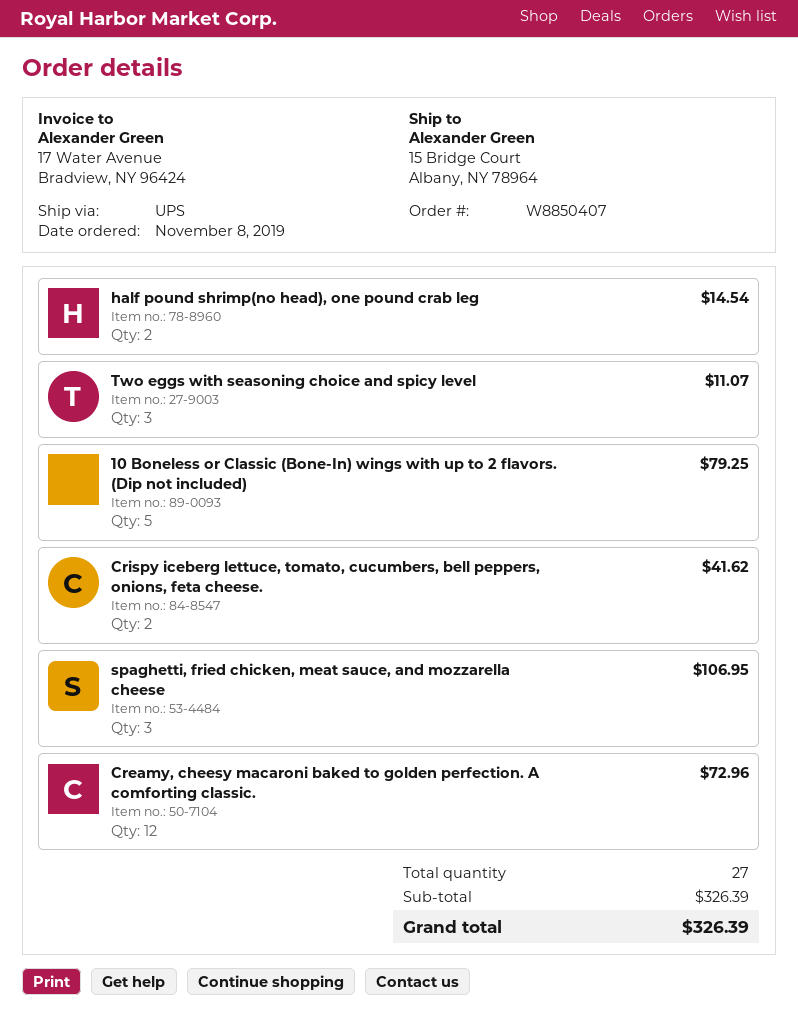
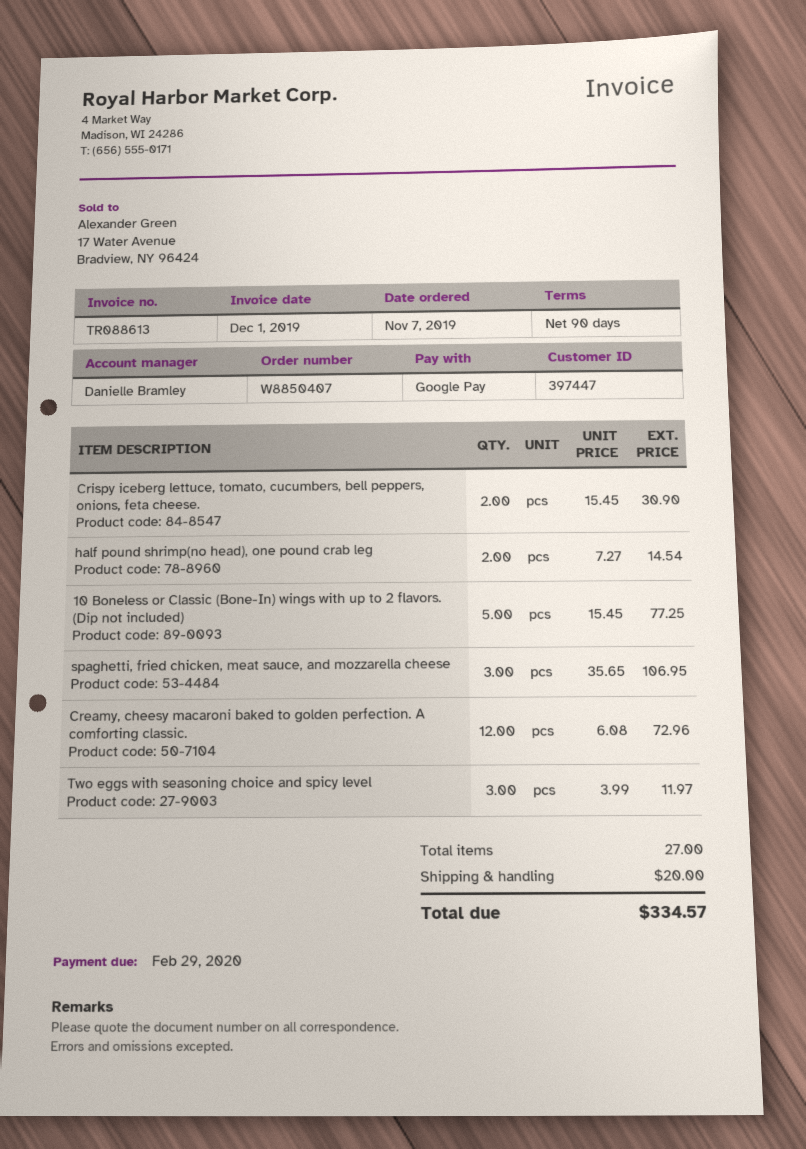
order date: 2019-11-08 -> 2019-11-07
Two eggs with seasoning choice and spicy level: 3 for 11.07 -> 3 for 11.97
10 Boneless or Classic (Bone-In) wings with up to 2 flavors. (Dip not included): 5 for 79.25 -> 5 for 77.25
Crispy iceberg lettuce, tomato, cucumbers, bell peppers, onions, feta cheese.: 2 for 41.62 -> 2 for 30.90
shipping: none -> 20.00
total: 326.39 -> 334.57

